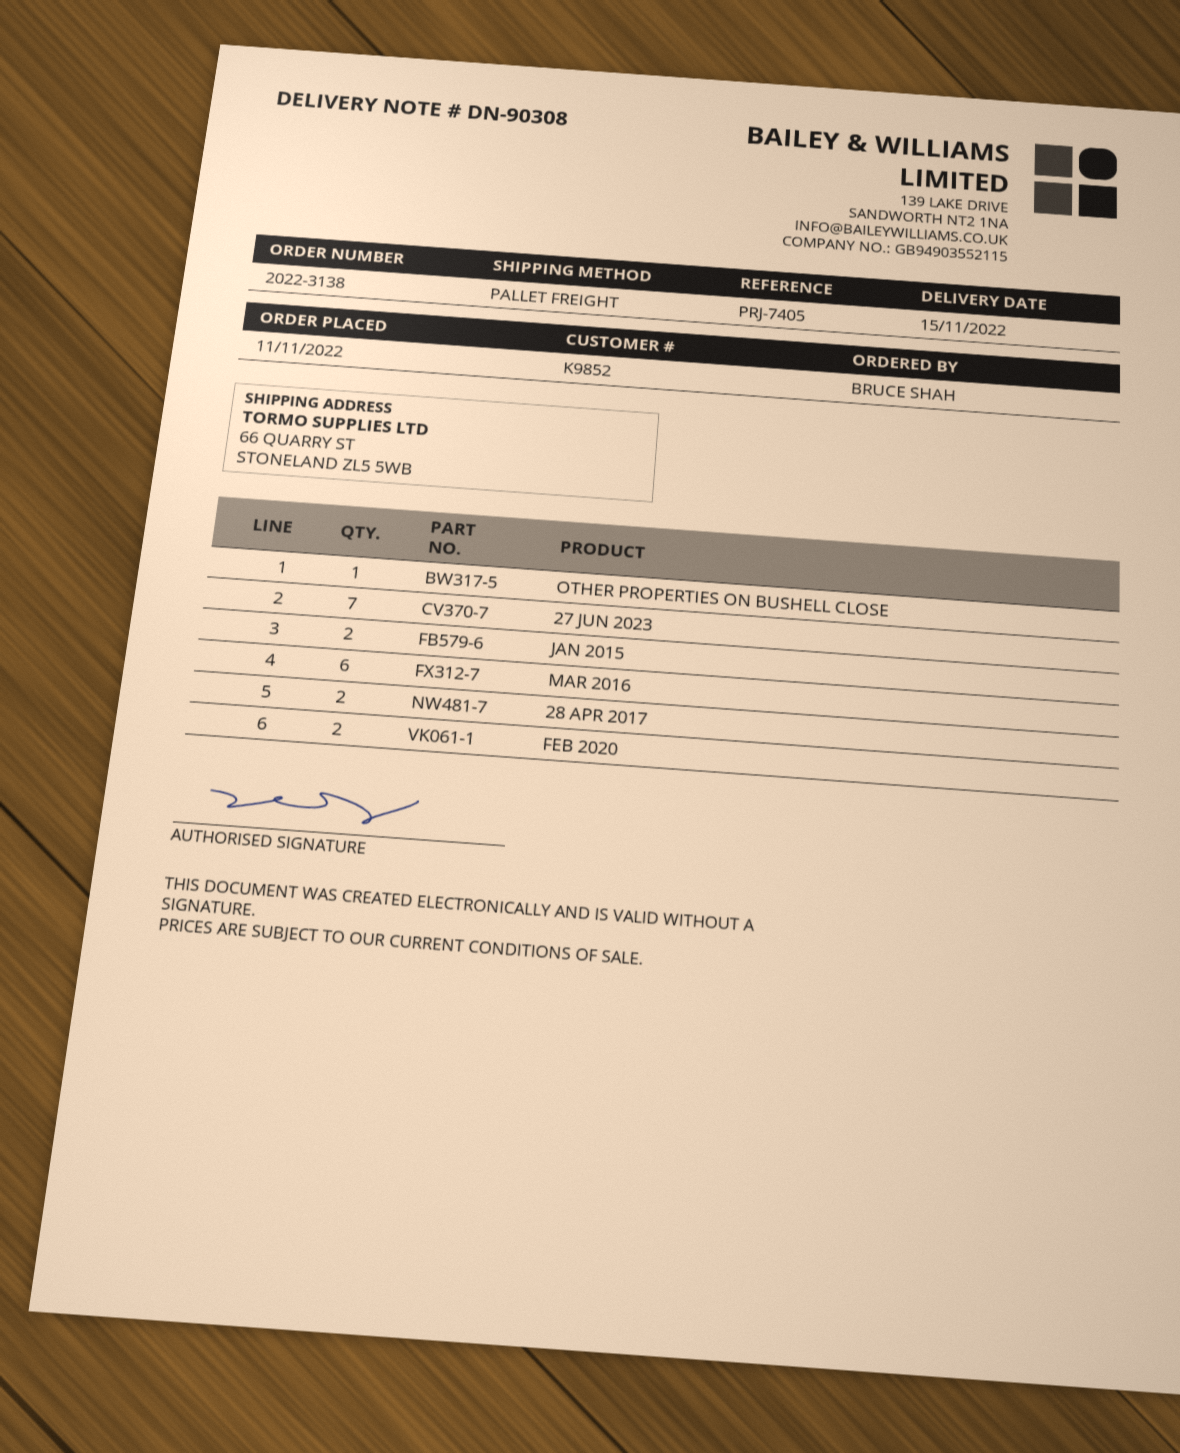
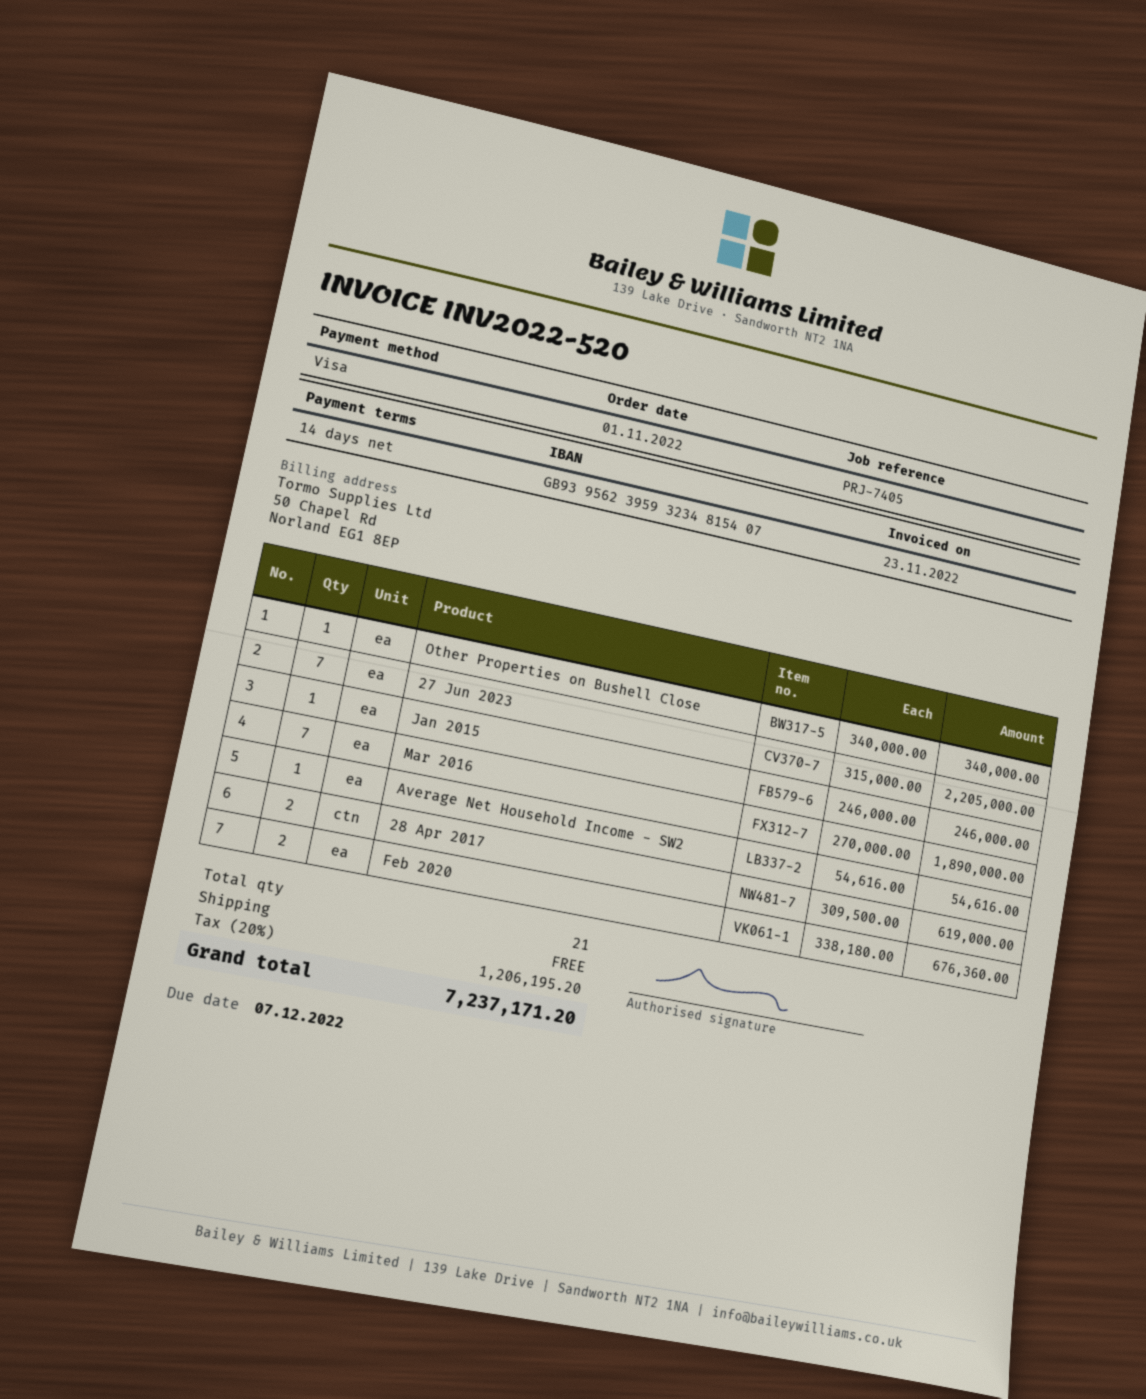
order date: 2022-11-11 -> 2022-11-01
JAN 2015: 2 -> 1
MAR 2016: 6 -> 7
Average Net Household Income - SW2: none -> 1

